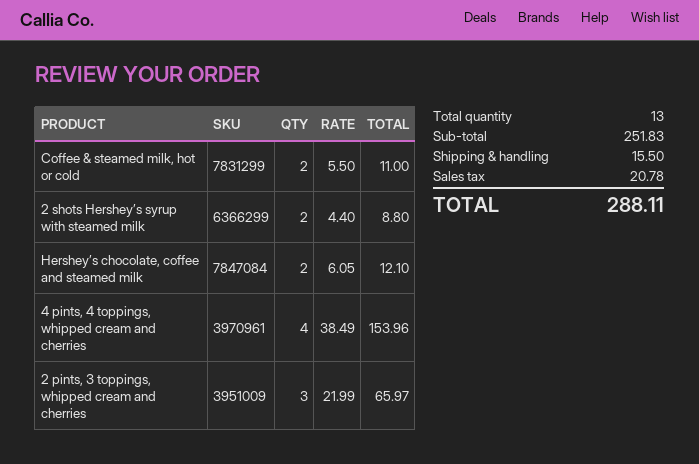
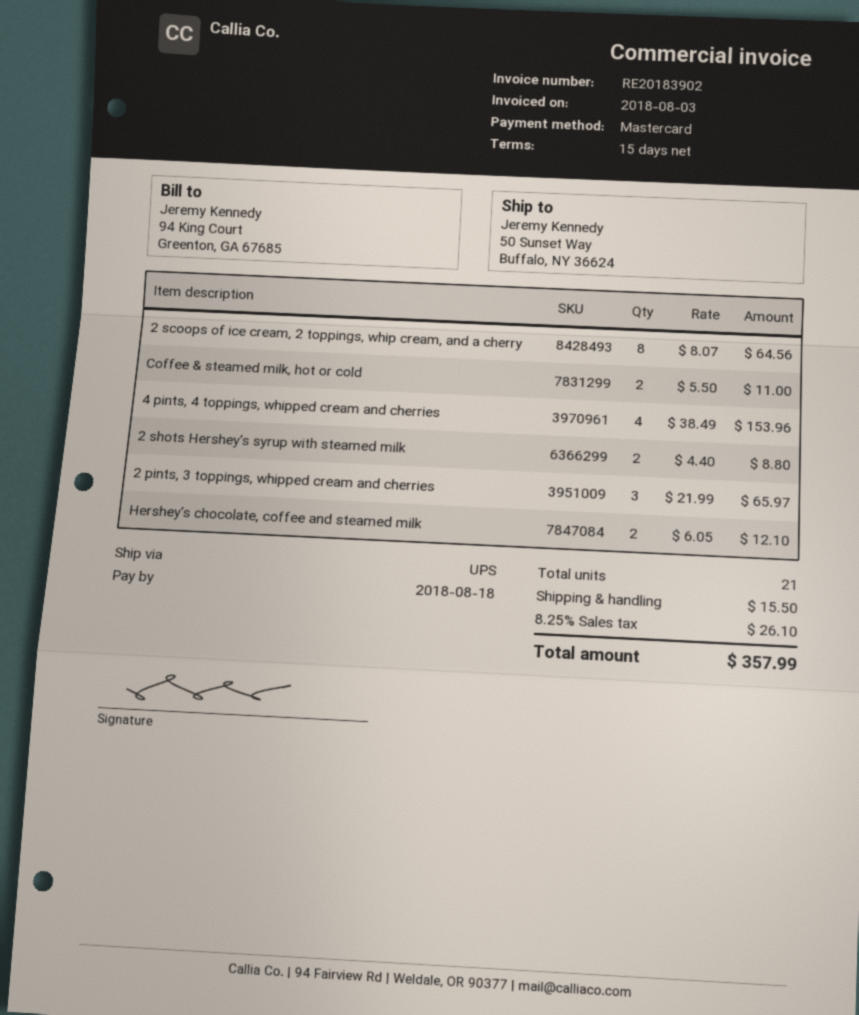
2 scoops of ice cream, 2 toppings, whip cream, and a cherry: none -> 8 x 8.07 = 64.56
total quantity: 13 -> 21
tax: 20.78 -> 26.10
total: 288.11 -> 357.99

